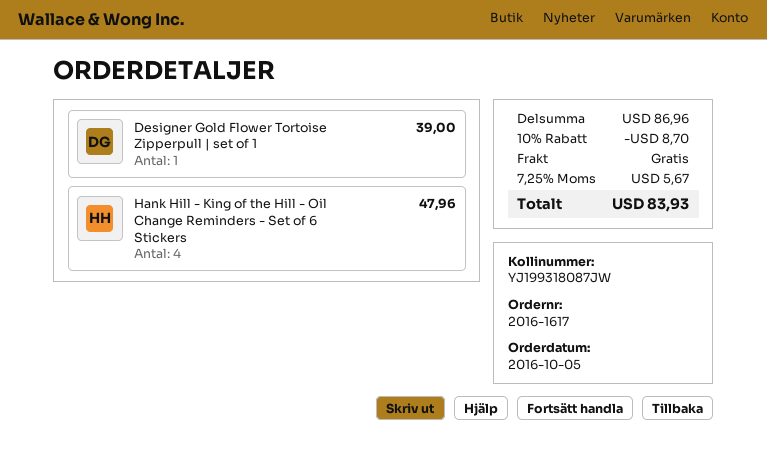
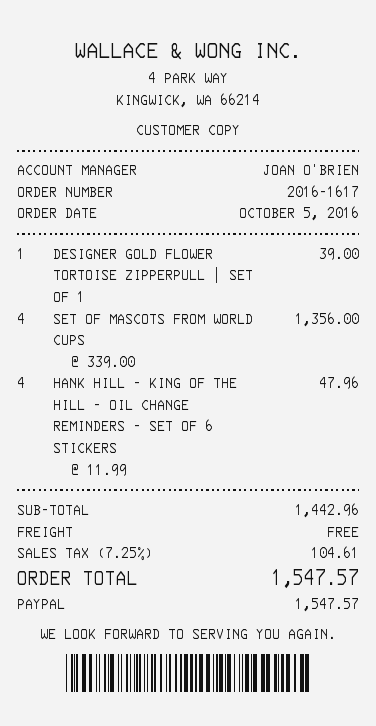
SET OF MASCOTS FROM WORLD CUPS: none -> 4 for 1356.00
subtotal: 86.96 -> 1442.96
discount: 10% = 8.70 -> none
tax: 7.25% = 5.67 -> 7.25% = 104.61
total: 83.93 -> 1547.57

